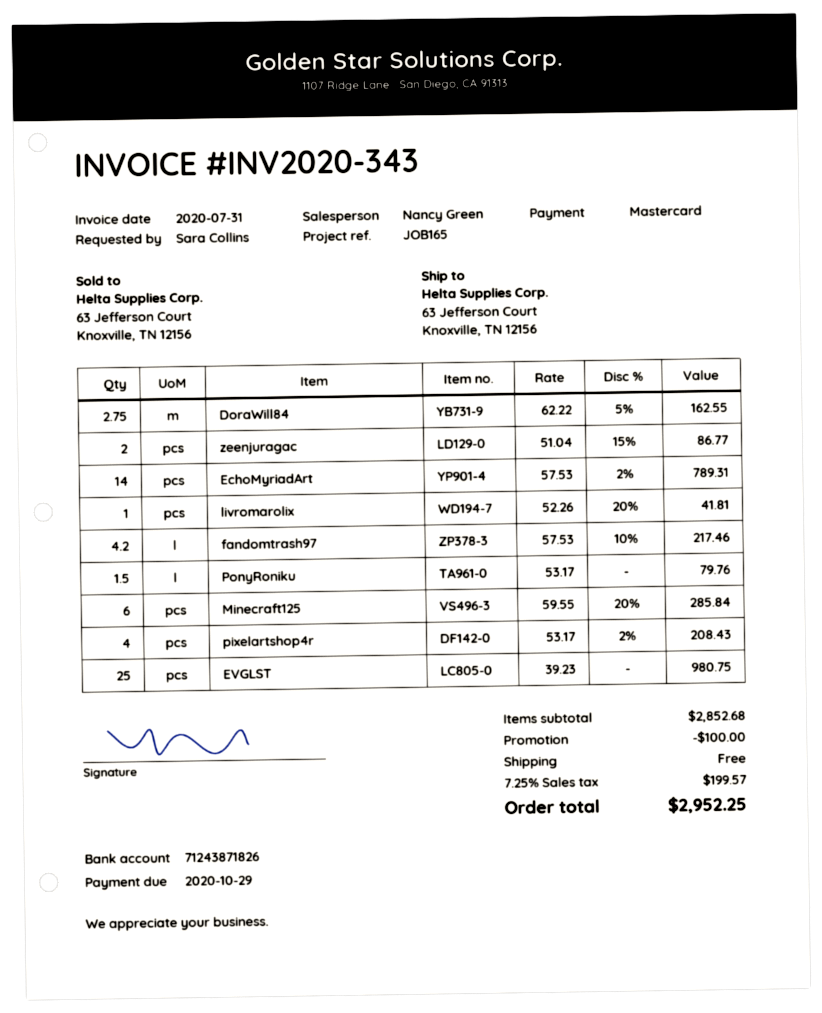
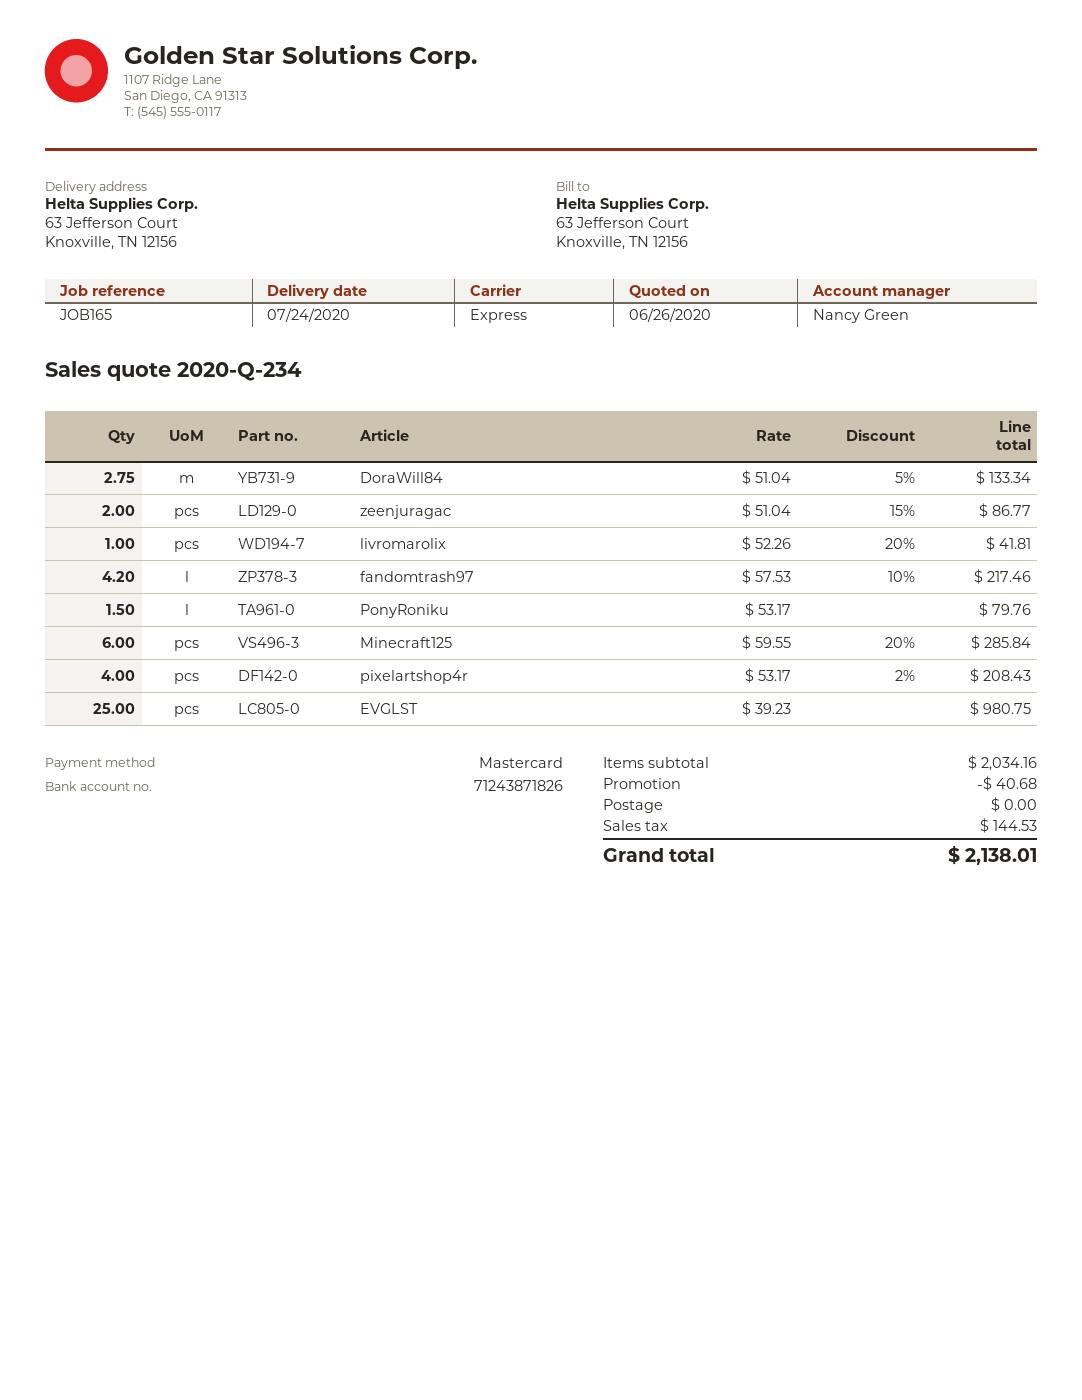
DoraWill84: 2.75 x 62.22 - 5% = 162.55 -> 2.75 x 51.04 - 5% = 133.34
EchoMyriadArt: 14 x 57.53 - 2% = 789.31 -> none
subtotal: 2852.68 -> 2034.16
discount: 100.00 -> 40.68
tax: 199.57 -> 144.53
total: 2952.25 -> 2138.01

